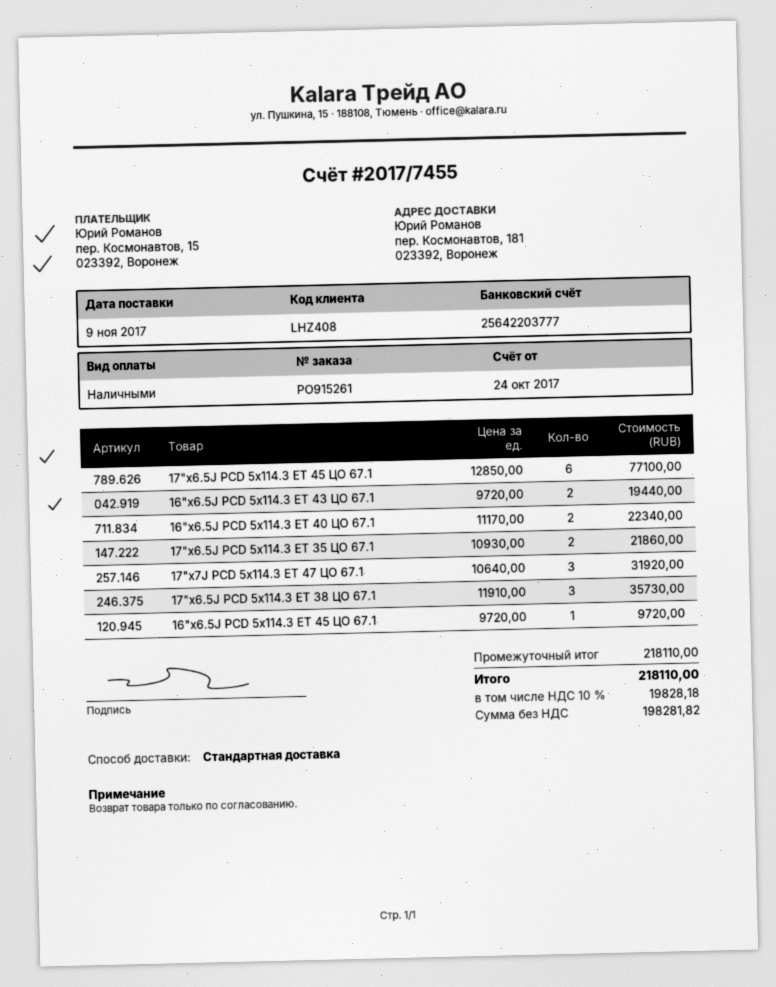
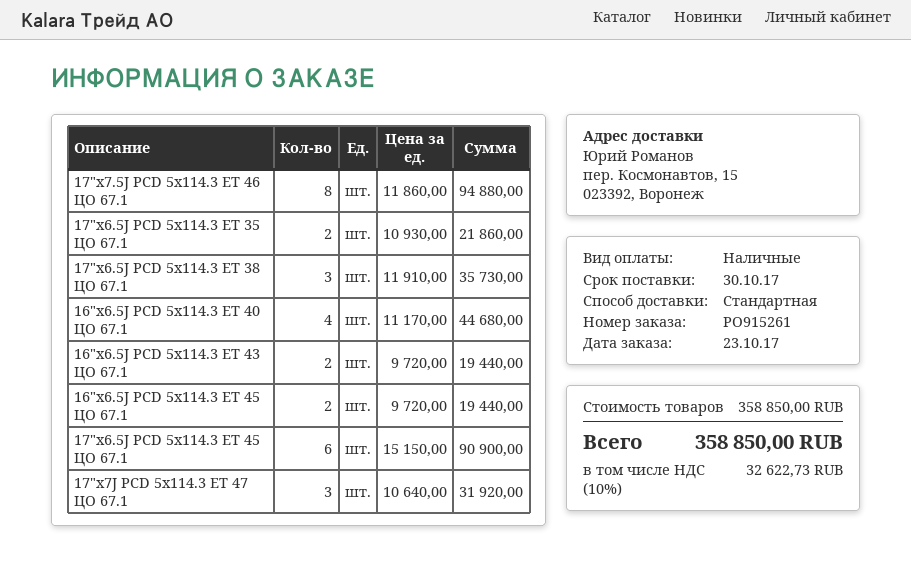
delivery date: 2017-11-09 -> 2017-10-30
ship to: пер. Космонавтов, 181, 023392, Воронеж -> пер. Космонавтов, 15, 023392, Воронеж
17"x6.5J PCD 5x114.3 ЕТ 45 ЦО 67.1: 6 x 12850.00 = 77100.00 -> 6 x 15150.00 = 90900.00
16"x6.5J PCD 5x114.3 ЕТ 40 ЦО 67.1: 2 x 11170.00 = 22340.00 -> 4 x 11170.00 = 44680.00
16"x6.5J PCD 5x114.3 ЕТ 45 ЦО 67.1: 1 x 9720.00 = 9720.00 -> 2 x 9720.00 = 19440.00
17"x7.5J PCD 5x114.3 ЕТ 46 ЦО 67.1: none -> 8 x 11860.00 = 94880.00
subtotal: 218110.00 -> 358850.00
tax: 10% = 19828.18 -> 10% = 32622.73
total: 218110.00 -> 358850.00

